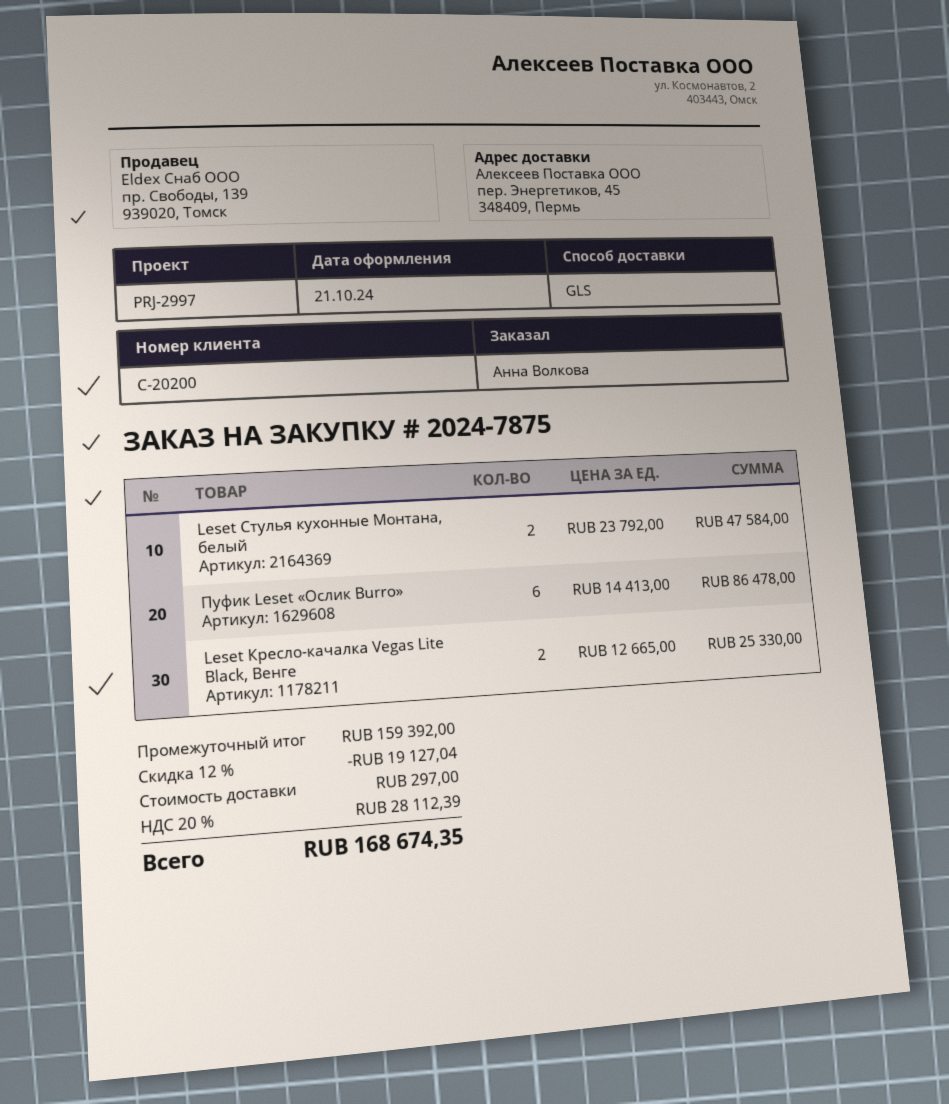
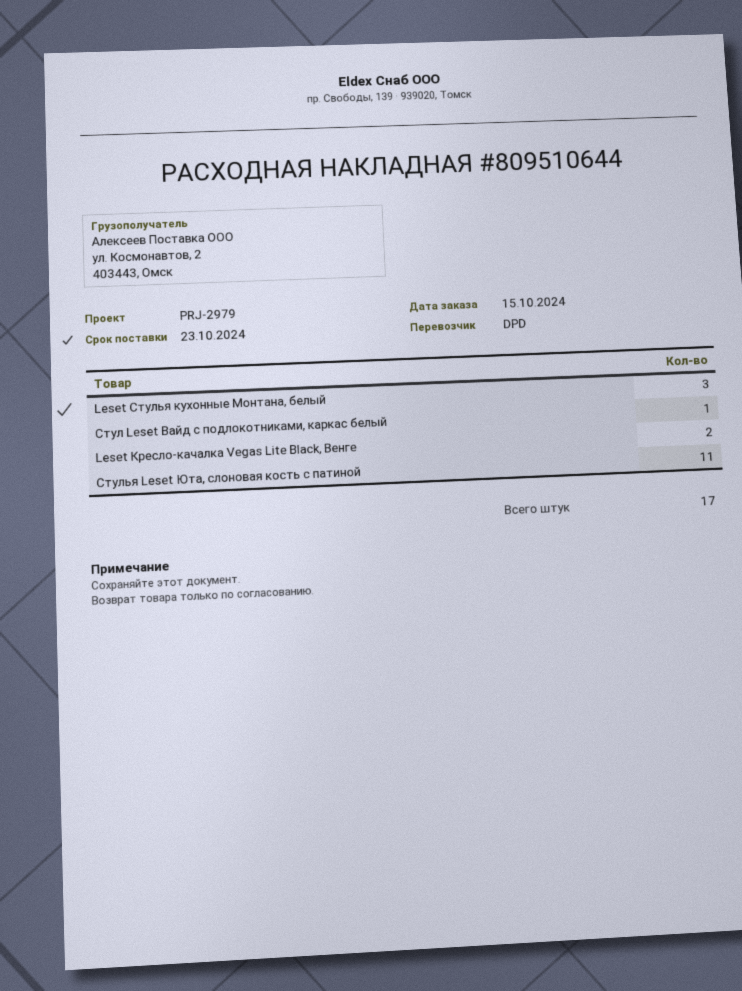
order date: 2024-10-21 -> 2024-10-15
reference: PRJ-2997 -> PRJ-2979
shipping method: GLS -> DPD
ship to: пер. Энергетиков, 45, 348409, Пермь -> ул. Космонавтов, 2, 403443, Омск
Leset Стулья кухонные Монтана, белый: 2 -> 3
Пуфик Leset «Ослик Burro»: 6 -> none
Стул Leset Вайд с подлокотниками, каркас белый: none -> 1
Стулья Leset Юта, слоновая кость с патиной: none -> 11

